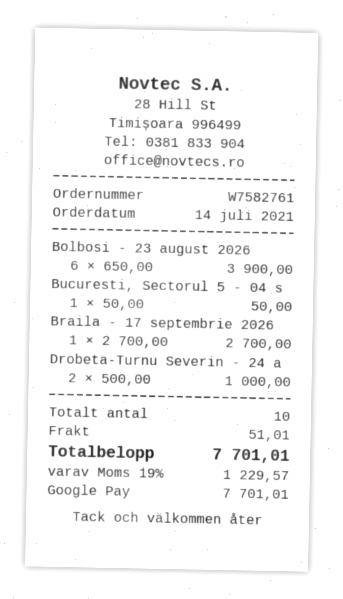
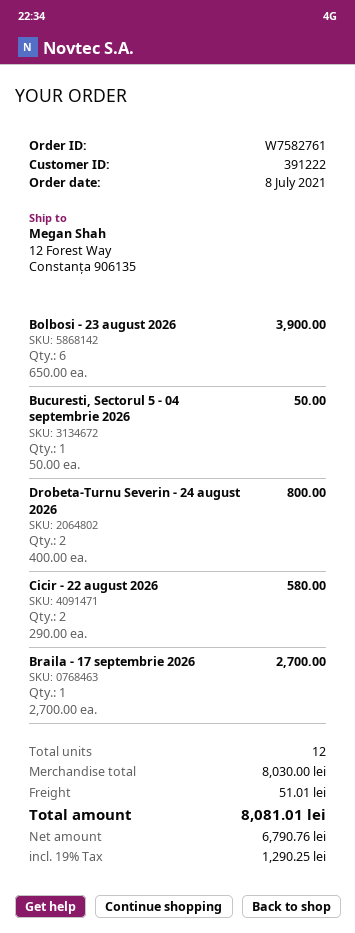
order date: 2021-07-14 -> 2021-07-08
Drobeta-Turnu Severin - 24 a: 2 x 500.00 = 1000.00 -> 2 x 400.00 = 800.00
Cicir - 22 august 2026: none -> 2 x 290.00 = 580.00
total quantity: 10 -> 12
tax: 19% = 1229.57 -> 19% = 1290.25
total: 7701.01 -> 8081.01

